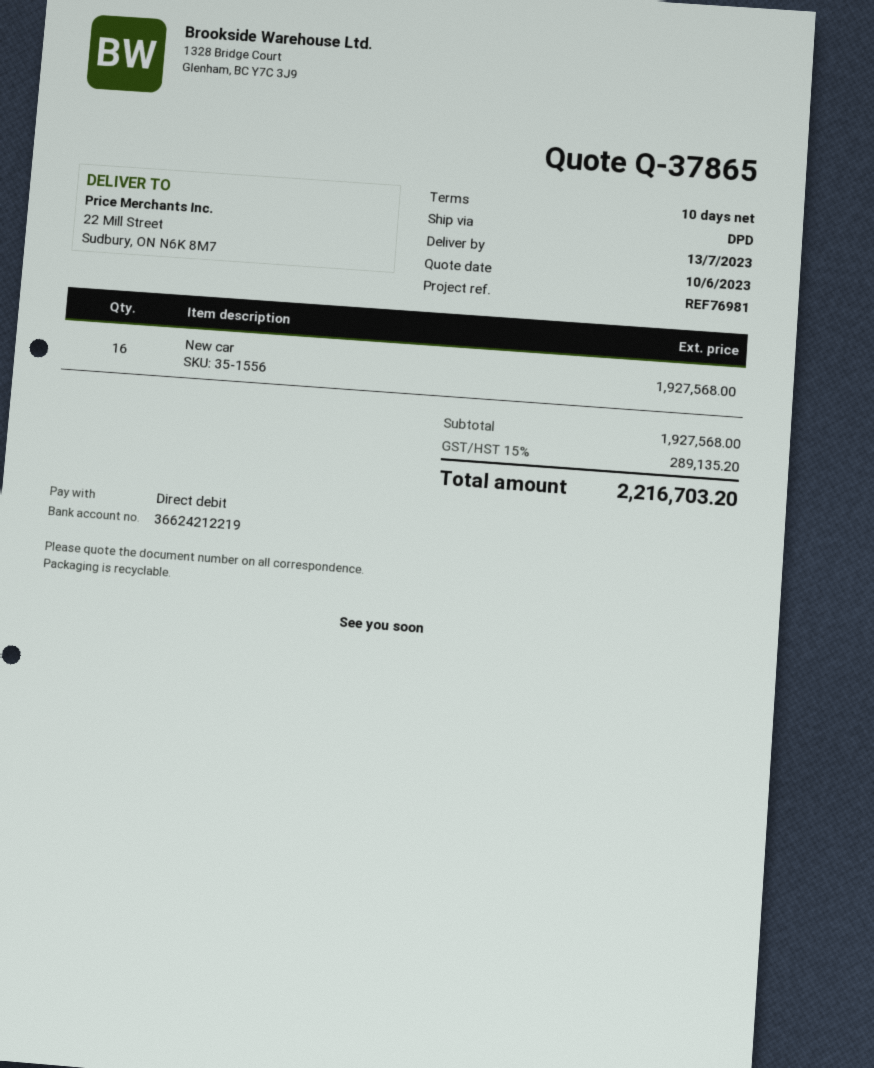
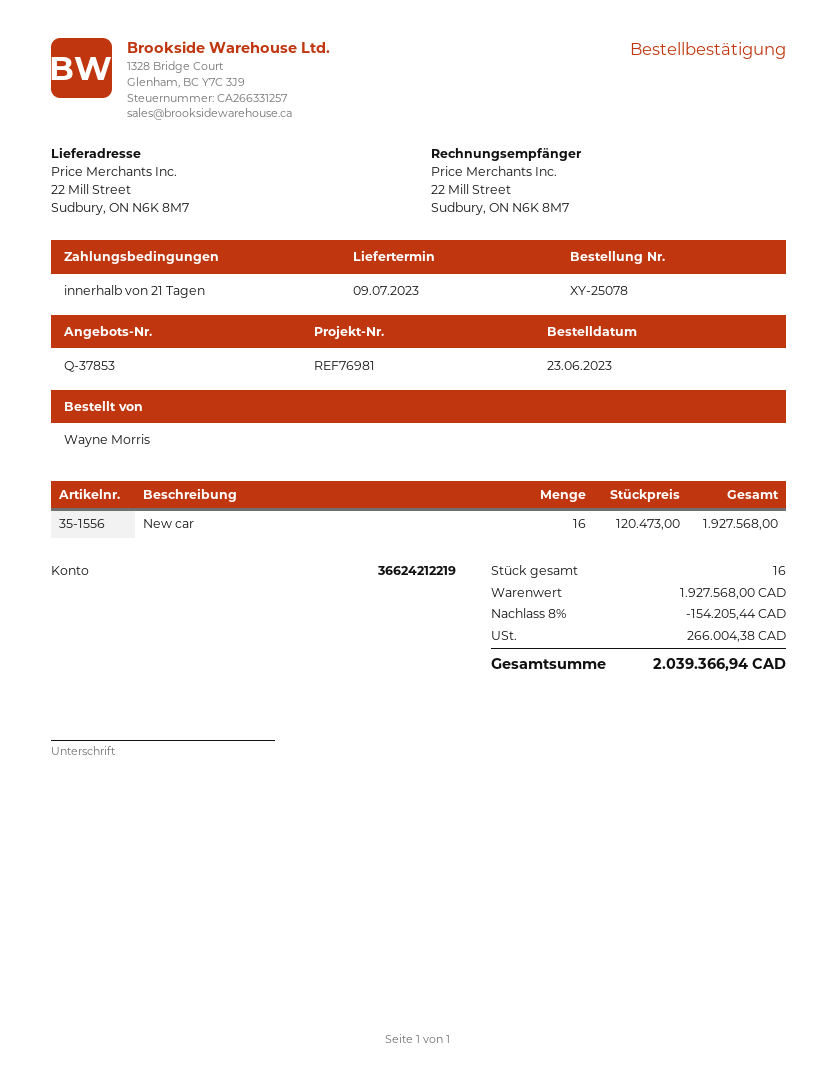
quote number: Q-37865 -> Q-37853
delivery date: 2023-07-13 -> 2023-07-09
payment terms: 10 days -> 21 days
discount: none -> 8% = 154205.44
tax: 289135.20 -> 266004.38
total: 2216703.20 -> 2039366.94

